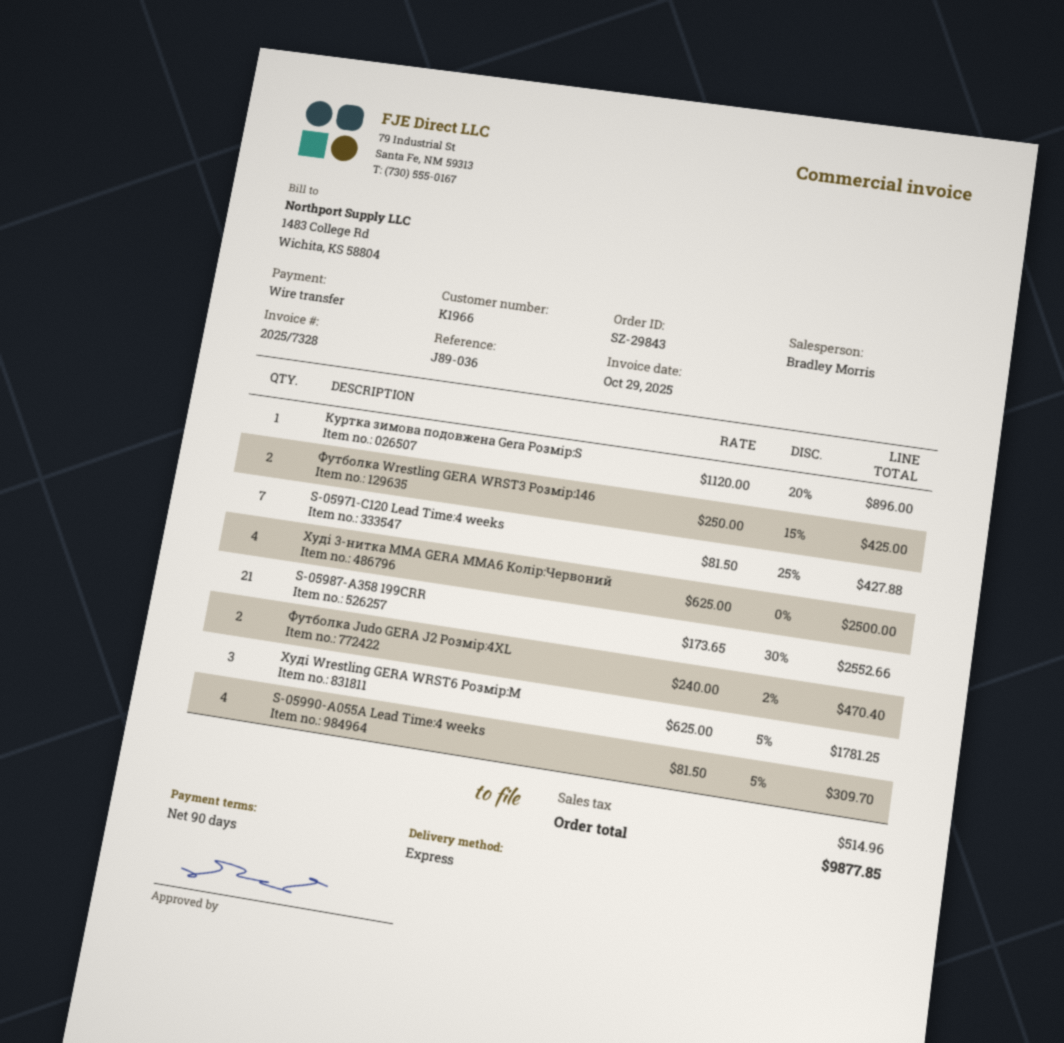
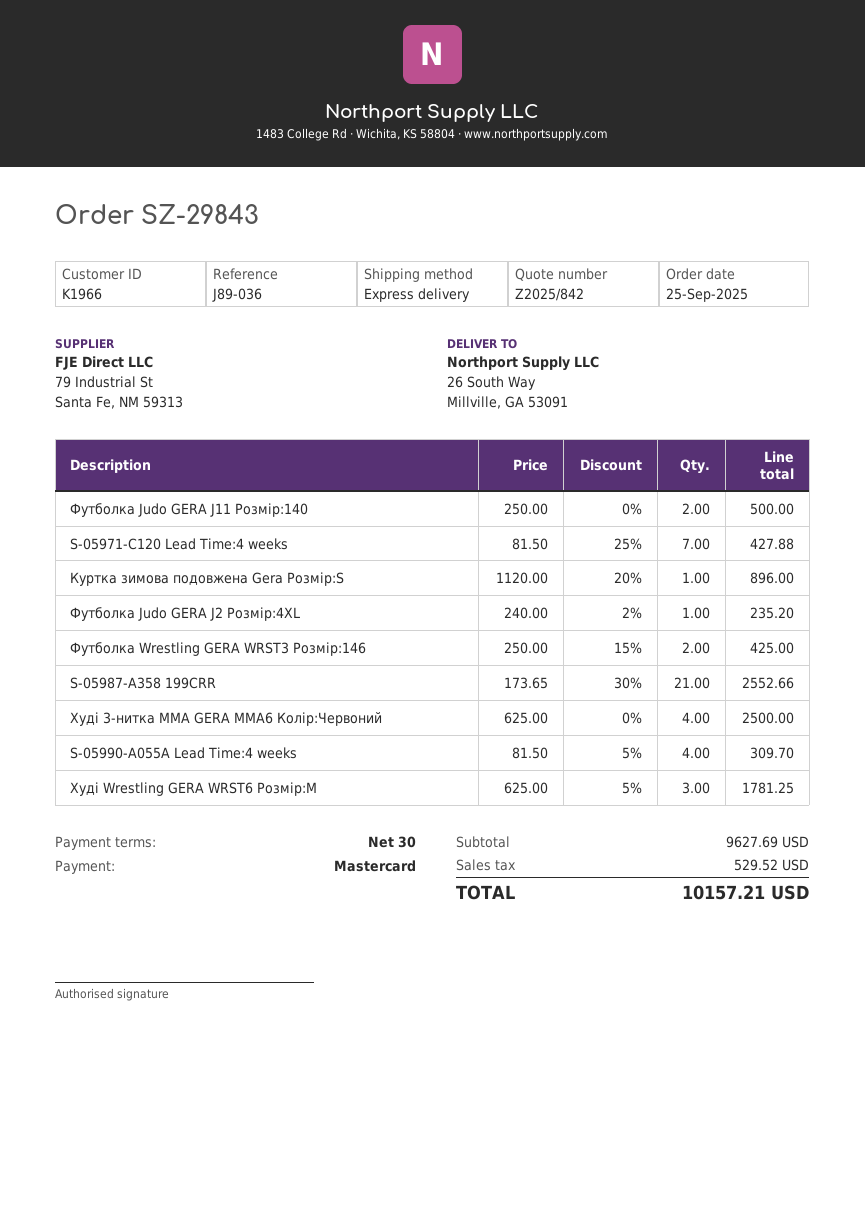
payment terms: 90 days -> 30 days
payment method: bank transfer -> Mastercard
Футболка Judo GERA J2 Розмір:4XL: 2 x 240.00 - 2% = 470.40 -> 1 x 240.00 - 2% = 235.20
Футболка Judo GERA J11 Розмір:140: none -> 2 x 250.00 = 500.00
tax: 514.96 -> 529.52
total: 9877.85 -> 10157.21

